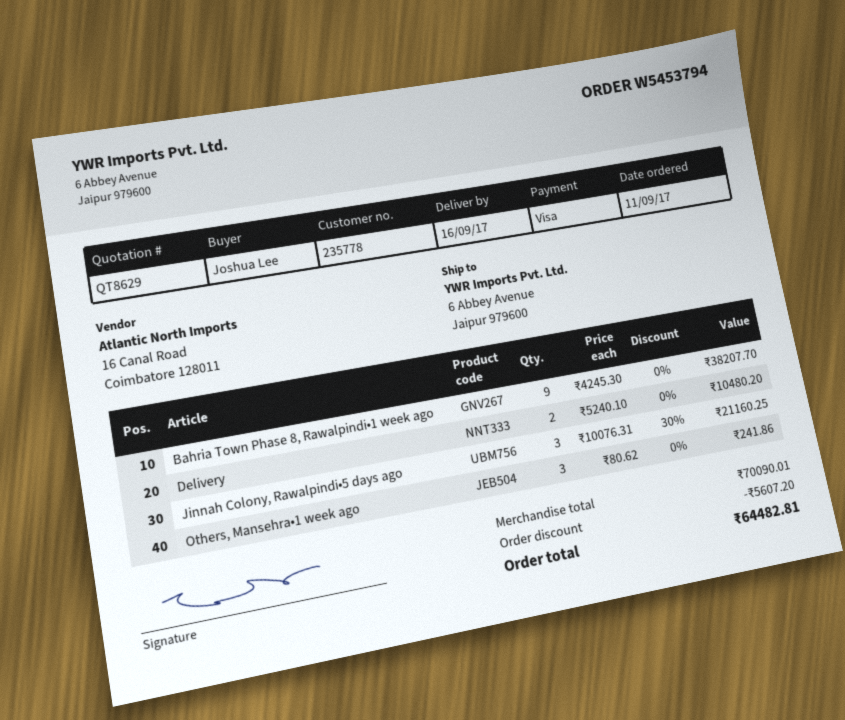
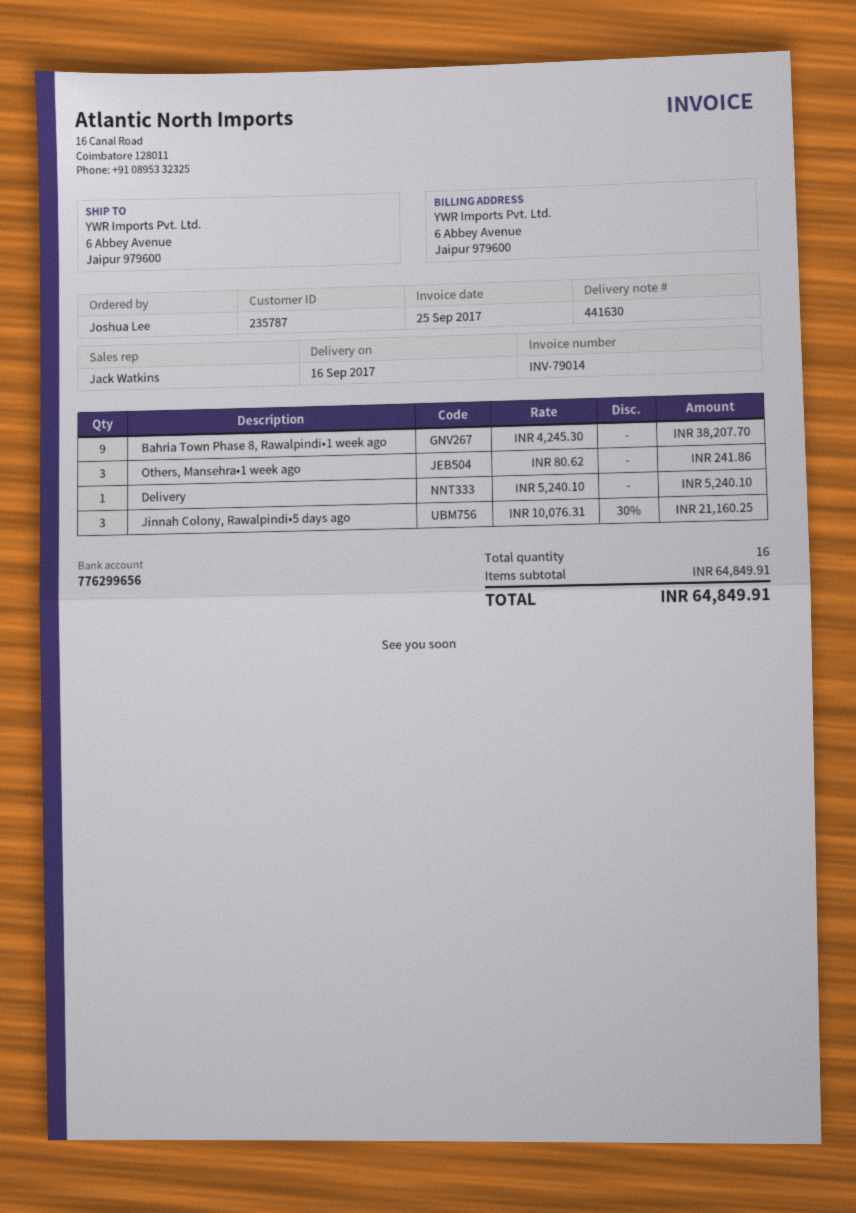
customer number: 235778 -> 235787
Delivery: 2 x 5240.10 = 10480.20 -> 1 x 5240.10 = 5240.10
subtotal: 70090.01 -> 64849.91
discount: 5607.20 -> none
total: 64482.81 -> 64849.91

